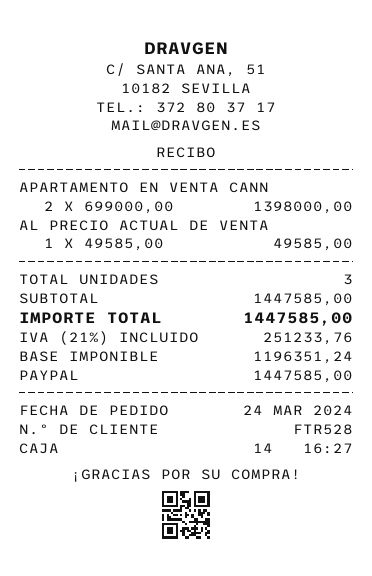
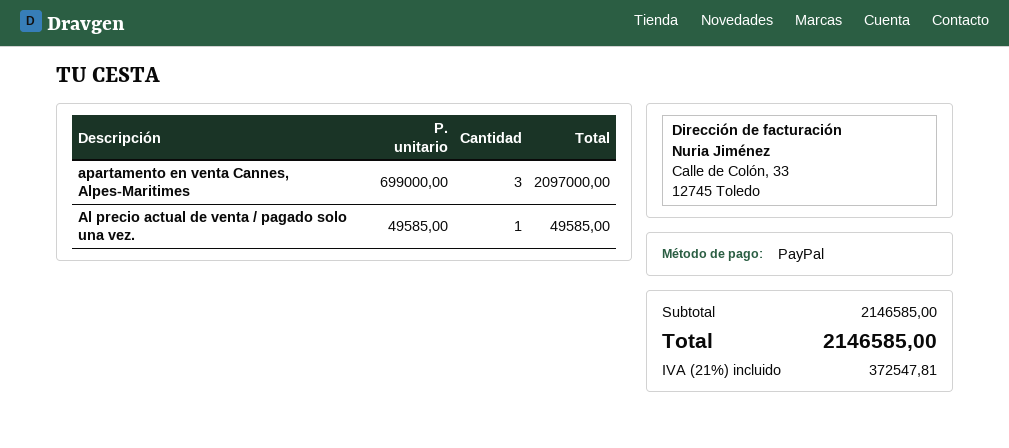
APARTAMENTO EN VENTA CANN: 2 x 699000.00 = 1398000.00 -> 3 x 699000.00 = 2097000.00
subtotal: 1447585.00 -> 2146585.00
tax: 21% = 251233.76 -> 21% = 372547.81
total: 1447585.00 -> 2146585.00

